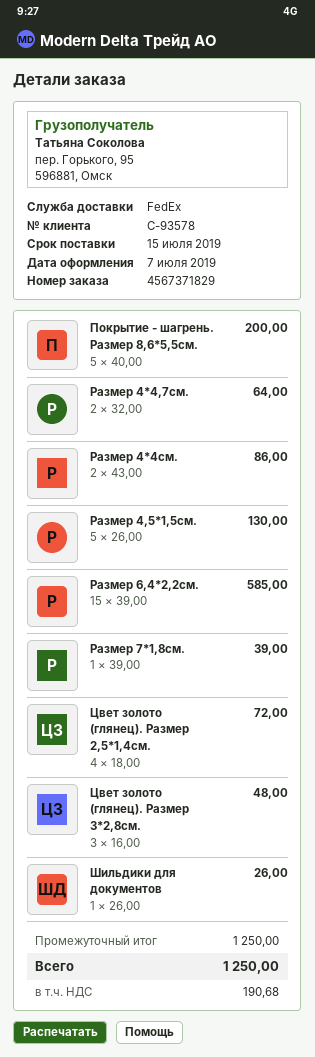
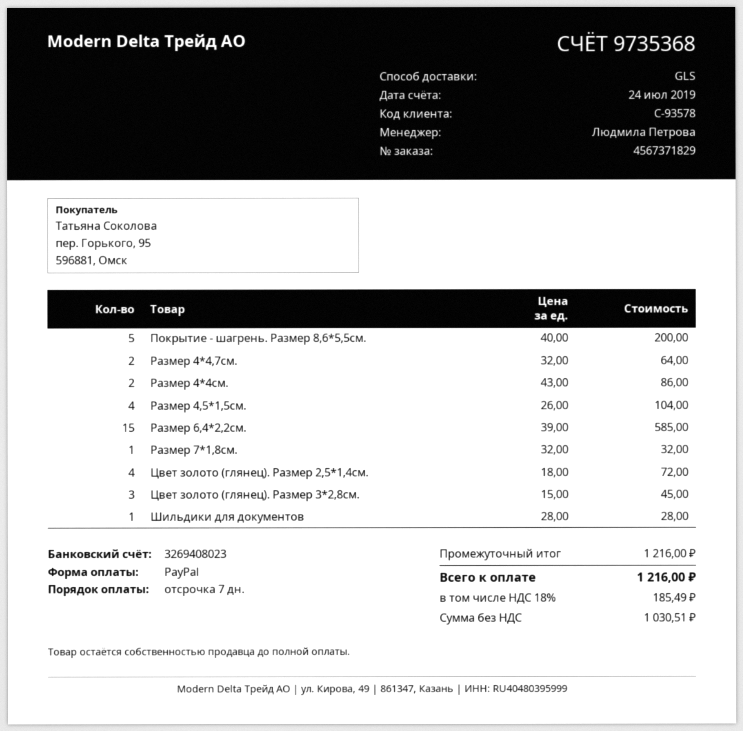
shipping method: FedEx -> GLS
Размер 4,5*1,5см.: 5 x 26.00 = 130.00 -> 4 x 26.00 = 104.00
Размер 7*1,8см.: 1 x 39.00 = 39.00 -> 1 x 32.00 = 32.00
Цвет золото (глянец). Размер 3*2,8см.: 3 x 16.00 = 48.00 -> 3 x 15.00 = 45.00
Шильдики для документов: 1 x 26.00 = 26.00 -> 1 x 28.00 = 28.00
subtotal: 1250.00 -> 1216.00
tax: 190.68 -> 185.49
total: 1250.00 -> 1216.00

